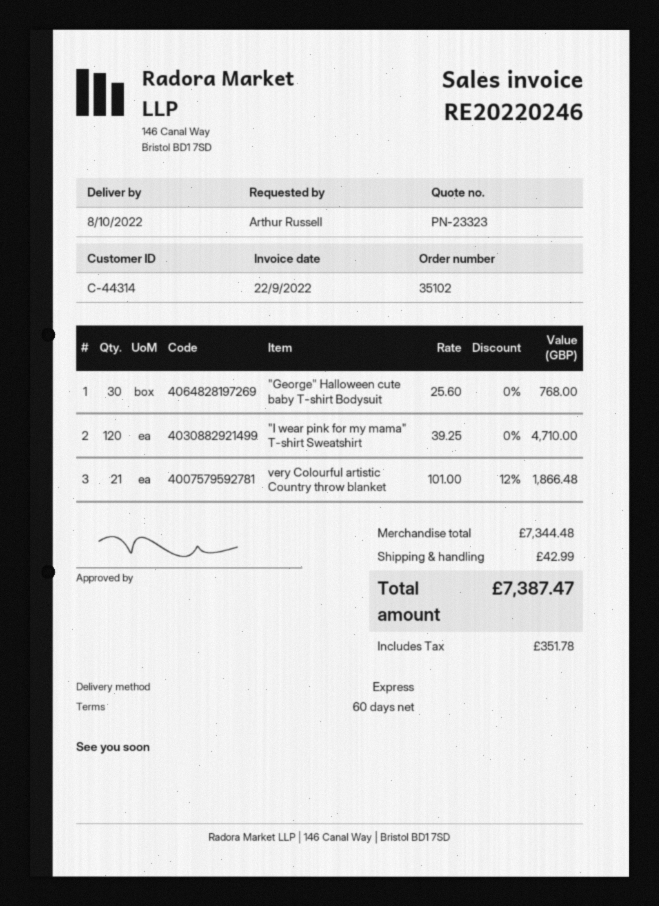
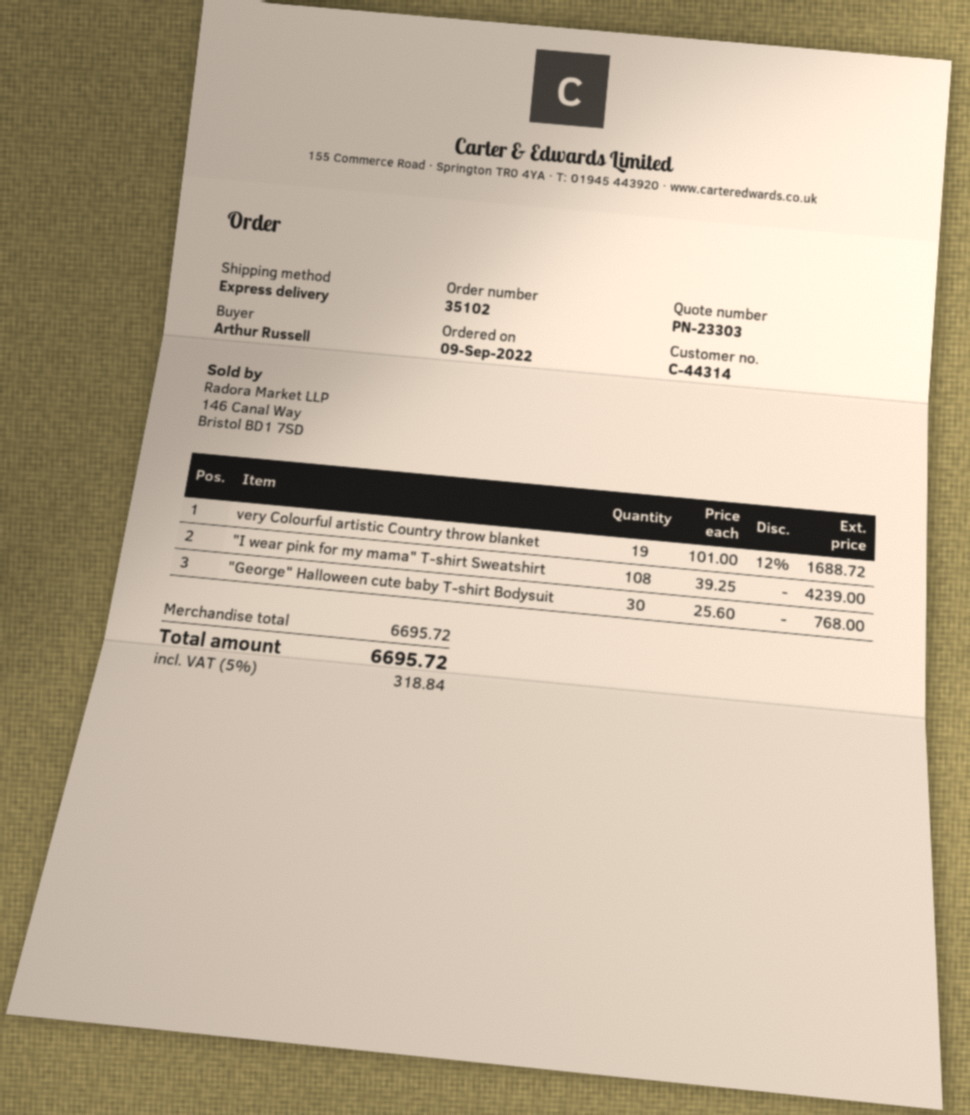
quote number: PN-23323 -> PN-23303
"I wear pink for my mama" T-shirt Sweatshirt: 120 x 39.25 = 4710.00 -> 108 x 39.25 = 4239.00
very Colourful artistic Country throw blanket: 21 x 101.00 - 12% = 1866.48 -> 19 x 101.00 - 12% = 1688.72
subtotal: 7344.48 -> 6695.72
shipping: 42.99 -> none
tax: 351.78 -> 318.84
total: 7387.47 -> 6695.72

